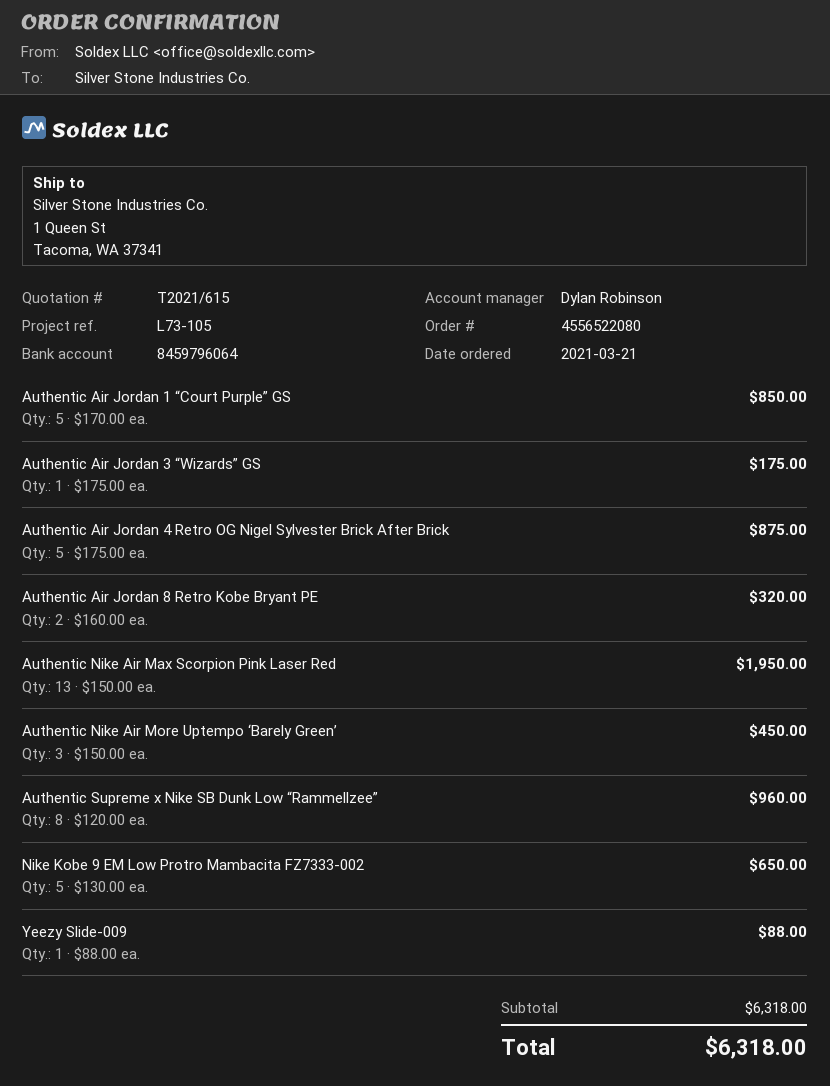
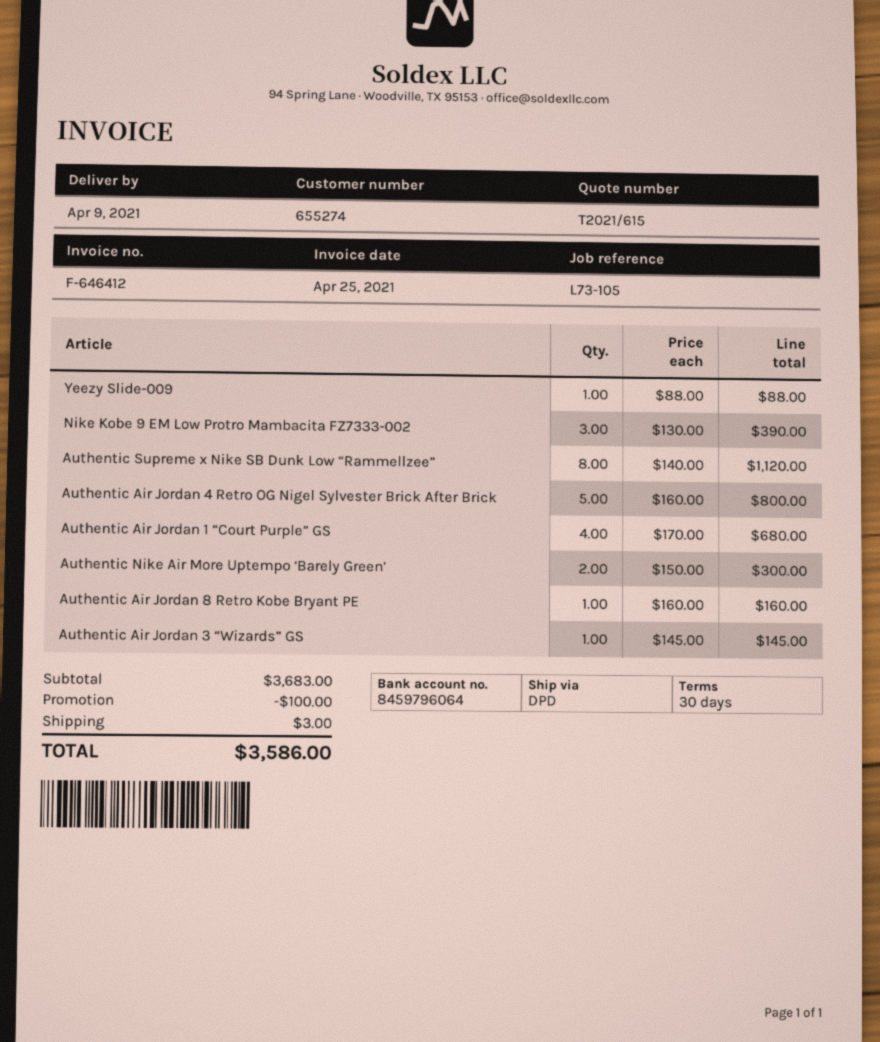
Authentic Air Jordan 1 “Court Purple” GS: 5 x 170.00 = 850.00 -> 4 x 170.00 = 680.00
Authentic Air Jordan 3 “Wizards” GS: 1 x 175.00 = 175.00 -> 1 x 145.00 = 145.00
Authentic Air Jordan 4 Retro OG Nigel Sylvester Brick After Brick: 5 x 175.00 = 875.00 -> 5 x 160.00 = 800.00
Authentic Air Jordan 8 Retro Kobe Bryant PE: 2 x 160.00 = 320.00 -> 1 x 160.00 = 160.00
Authentic Nike Air Max Scorpion Pink Laser Red: 13 x 150.00 = 1950.00 -> none
Authentic Nike Air More Uptempo ‘Barely Green’: 3 x 150.00 = 450.00 -> 2 x 150.00 = 300.00
Authentic Supreme x Nike SB Dunk Low “Rammellzee”: 8 x 120.00 = 960.00 -> 8 x 140.00 = 1120.00
Nike Kobe 9 EM Low Protro Mambacita FZ7333-002: 5 x 130.00 = 650.00 -> 3 x 130.00 = 390.00
subtotal: 6318.00 -> 3683.00
discount: none -> 100.00
shipping: none -> 3.00
total: 6318.00 -> 3586.00

